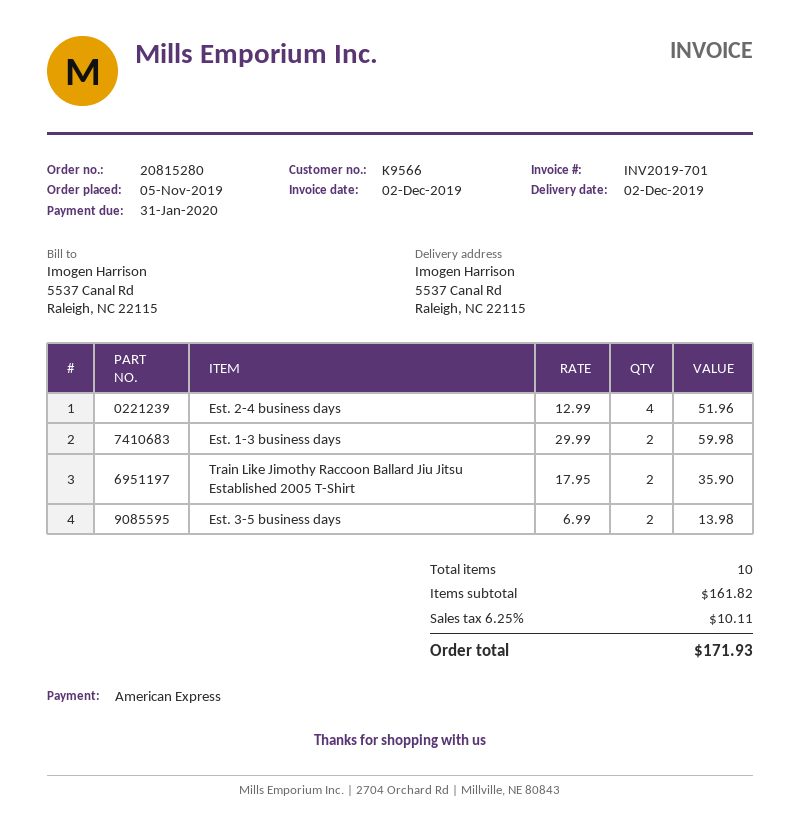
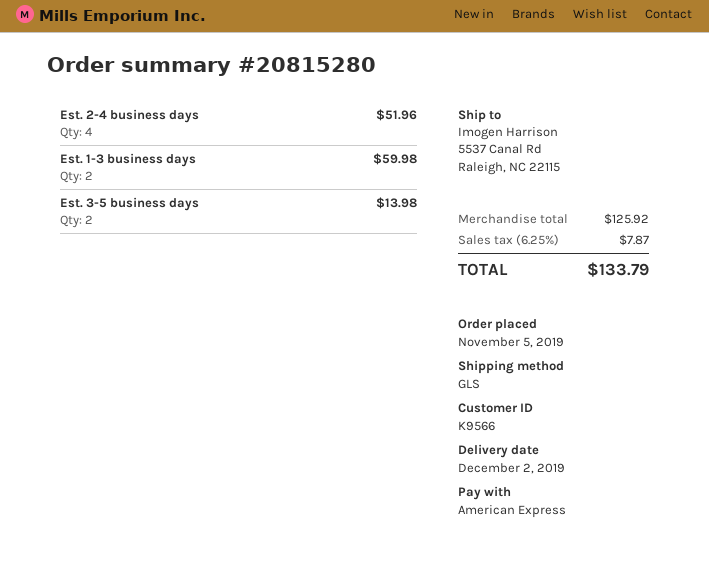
Train Like Jimothy Raccoon Ballard Jiu Jitsu Established 2005 T-Shirt: 2 for 35.90 -> none
subtotal: 161.82 -> 125.92
tax: 6.25% = 10.11 -> 6.25% = 7.87
total: 171.93 -> 133.79

